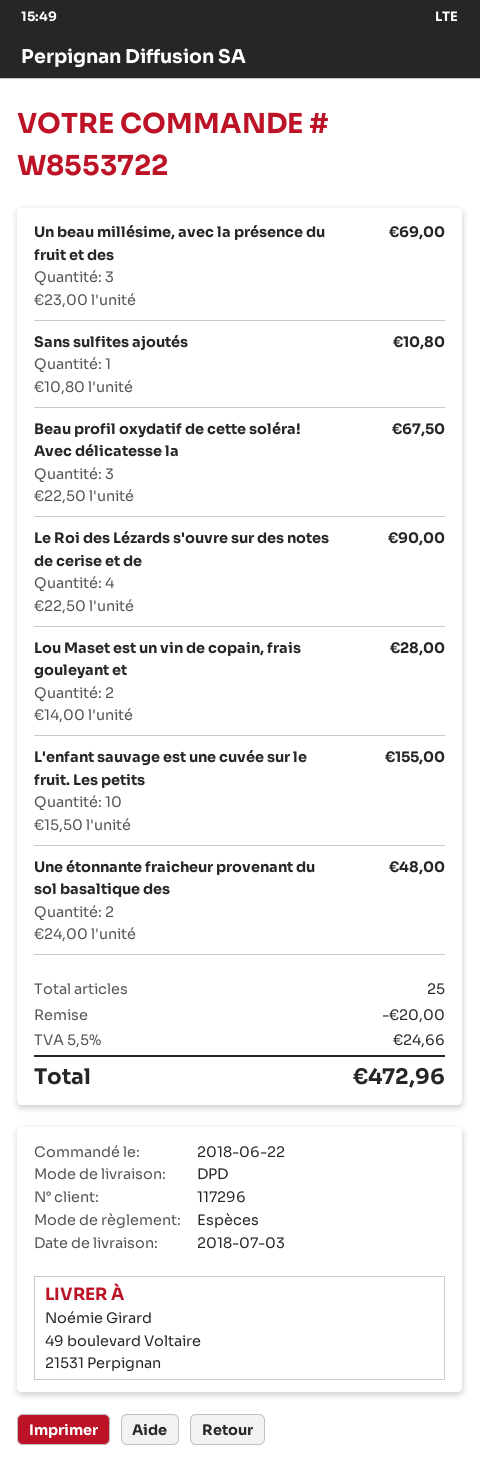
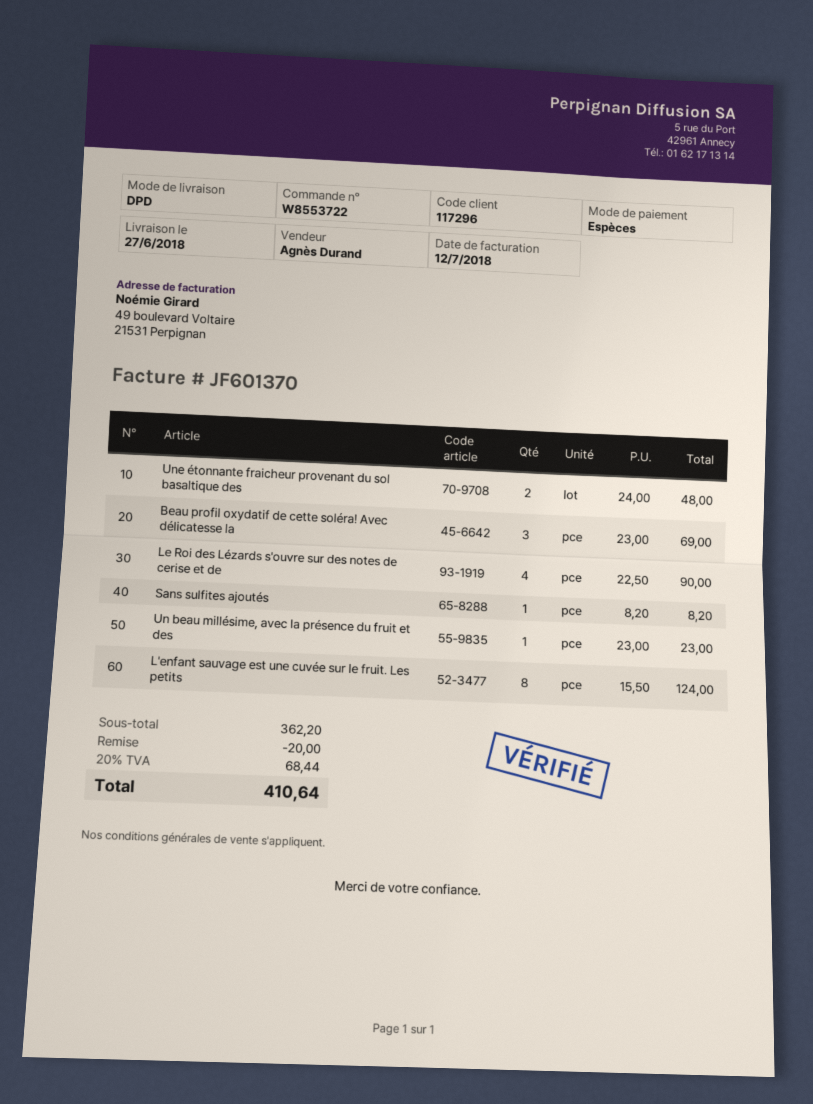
delivery date: 2018-07-03 -> 2018-06-27
Un beau millésime, avec la présence du fruit et des: 3 x 23.00 = 69.00 -> 1 x 23.00 = 23.00
Sans sulfites ajoutés: 1 x 10.80 = 10.80 -> 1 x 8.20 = 8.20
Beau profil oxydatif de cette soléra! Avec délicatesse la: 3 x 22.50 = 67.50 -> 3 x 23.00 = 69.00
Lou Maset est un vin de copain, frais gouleyant et: 2 x 14.00 = 28.00 -> none
L'enfant sauvage est une cuvée sur le fruit. Les petits: 10 x 15.50 = 155.00 -> 8 x 15.50 = 124.00
tax: 5.5% = 24.66 -> 20% = 68.44
total: 472.96 -> 410.64

